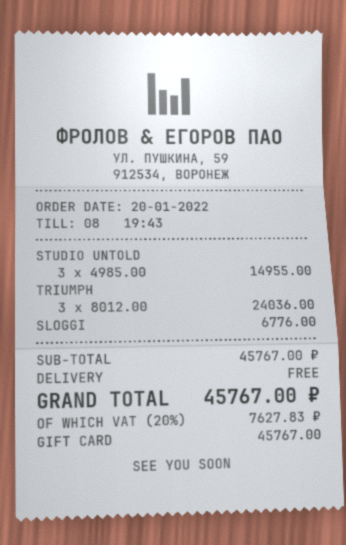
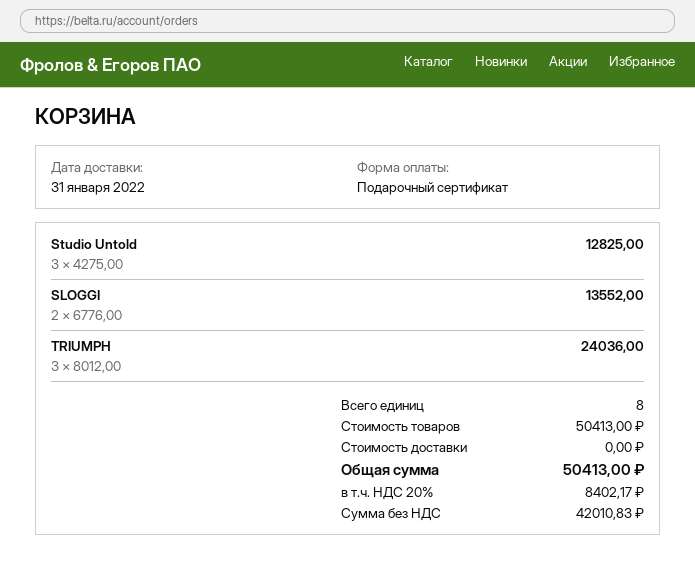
STUDIO UNTOLD: 3 x 4985.00 = 14955.00 -> 3 x 4275.00 = 12825.00
SLOGGI: 1 x 6776.00 = 6776.00 -> 2 x 6776.00 = 13552.00
subtotal: 45767.00 -> 50413.00
tax: 20% = 7627.83 -> 20% = 8402.17
total: 45767.00 -> 50413.00

